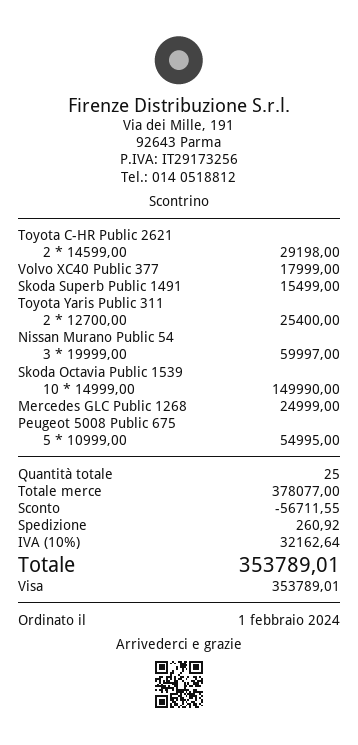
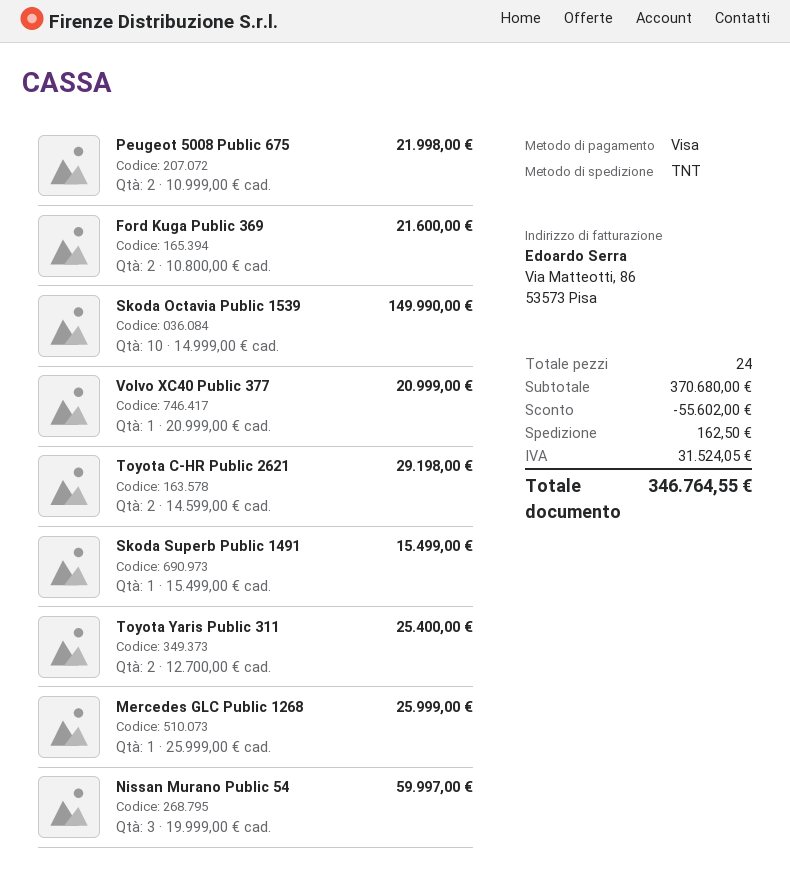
Volvo XC40 Public 377: 1 x 17999.00 = 17999.00 -> 1 x 20999.00 = 20999.00
Mercedes GLC Public 1268: 1 x 24999.00 = 24999.00 -> 1 x 25999.00 = 25999.00
Peugeot 5008 Public 675: 5 x 10999.00 = 54995.00 -> 2 x 10999.00 = 21998.00
Ford Kuga Public 369: none -> 2 x 10800.00 = 21600.00
total quantity: 25 -> 24
subtotal: 378077.00 -> 370680.00
discount: 56711.55 -> 55602.00
shipping: 260.92 -> 162.50
tax: 32162.64 -> 31524.05
total: 353789.01 -> 346764.55

